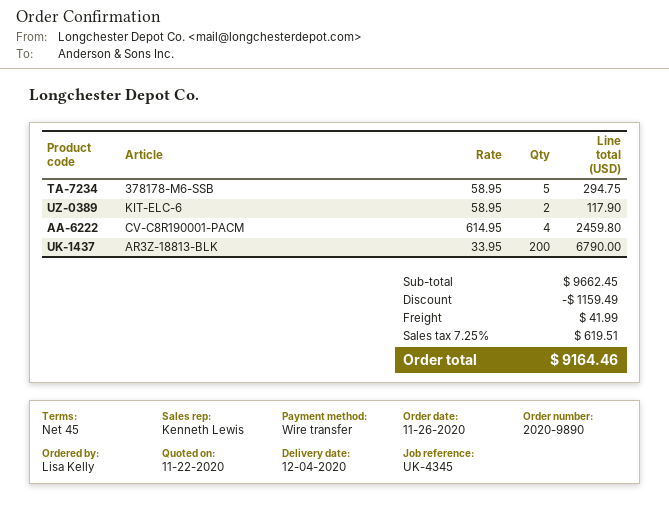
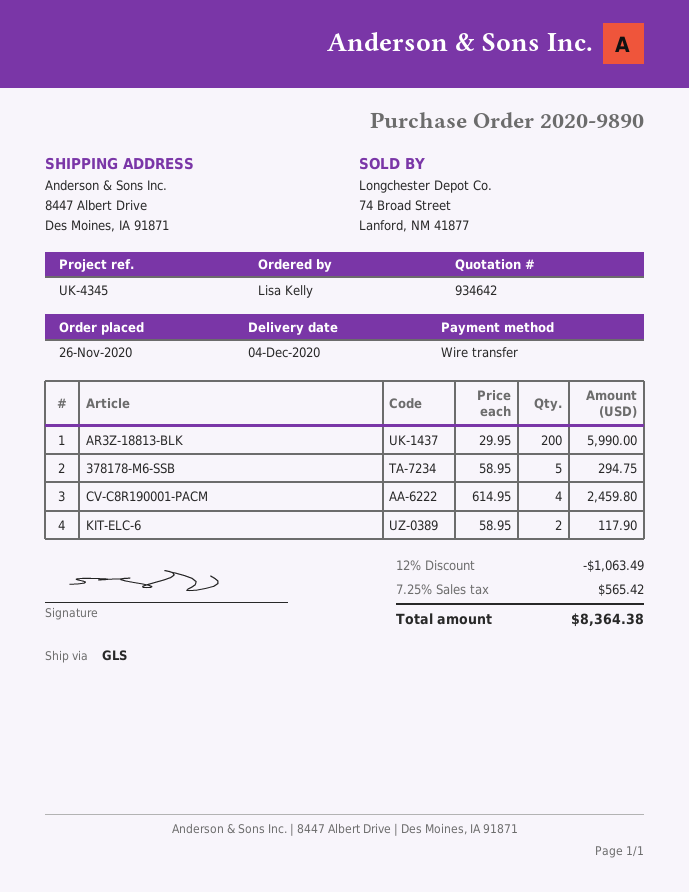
AR3Z-18813-BLK: 200 x 33.95 = 6790.00 -> 200 x 29.95 = 5990.00
discount: 1159.49 -> 1063.49
shipping: 41.99 -> none
tax: 7.25% = 619.51 -> 7.25% = 565.42
total: 9164.46 -> 8364.38

